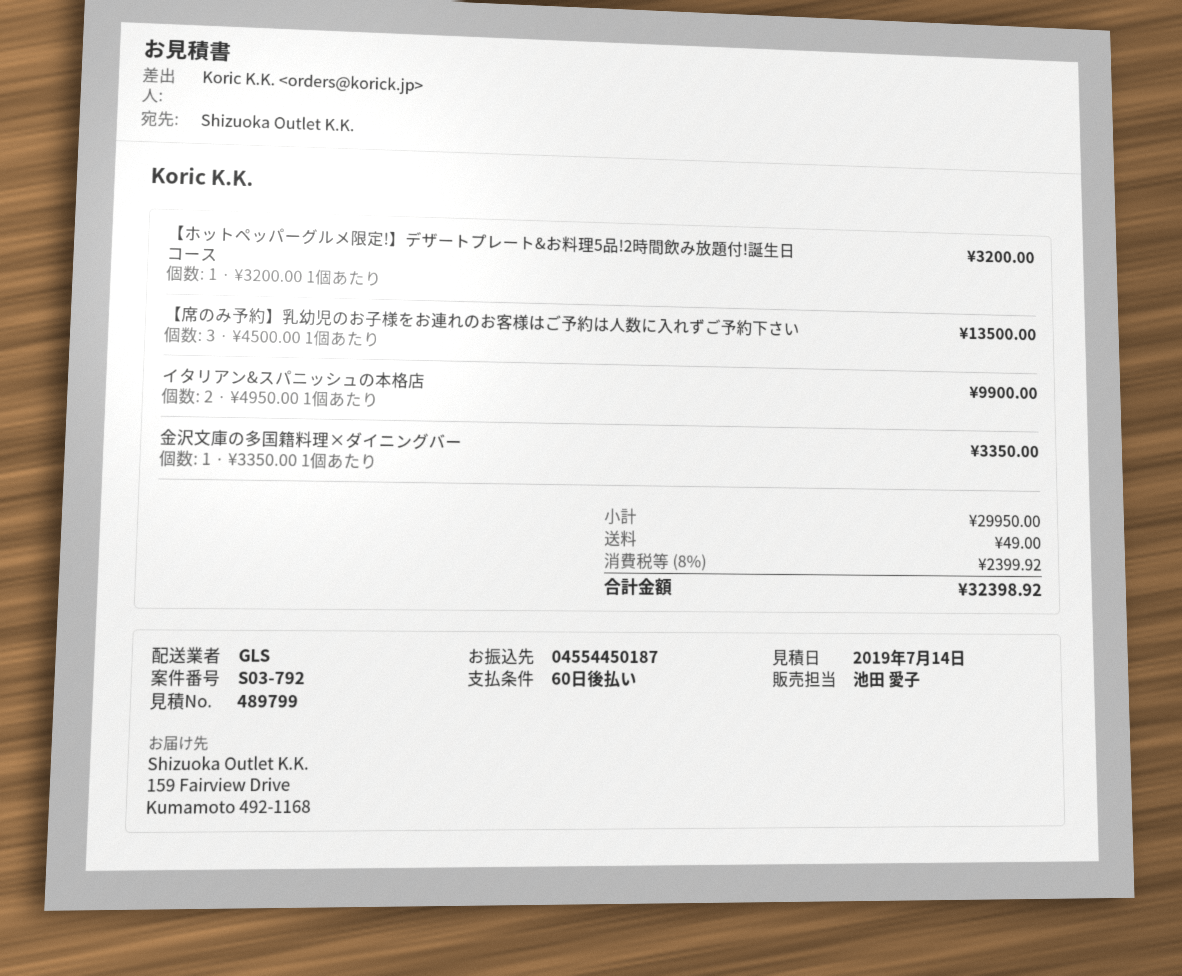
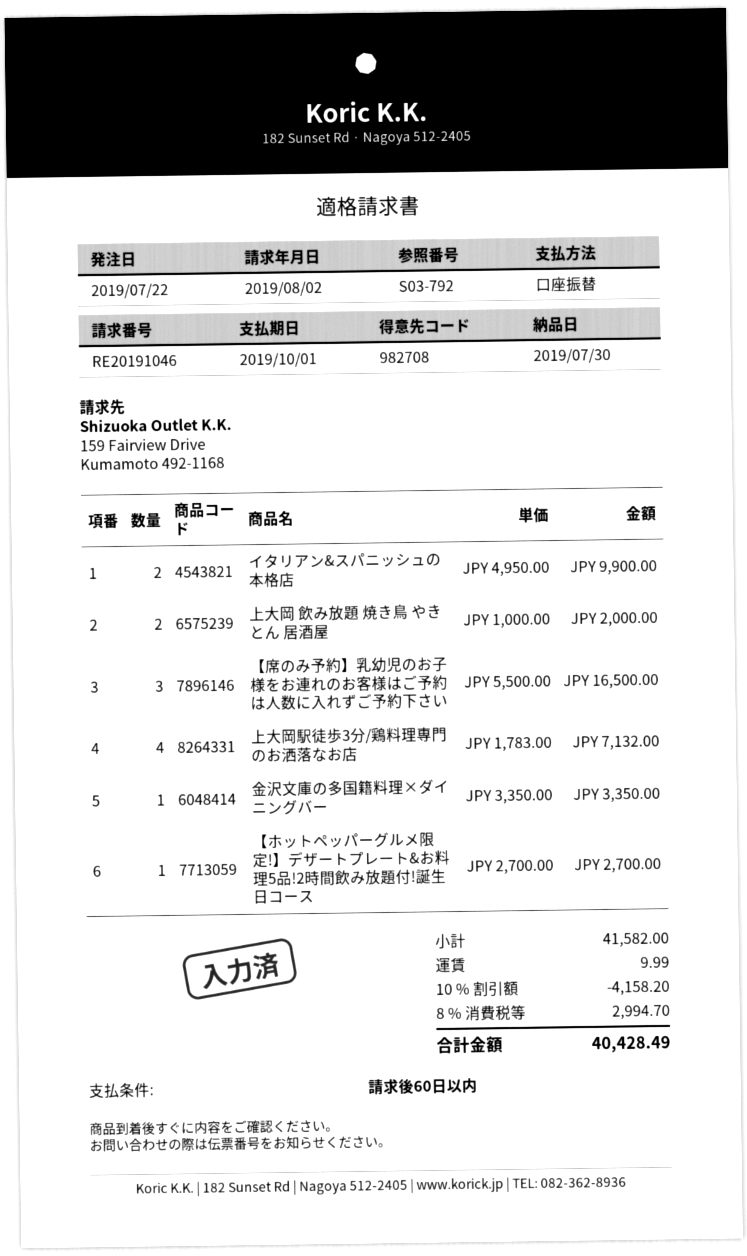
【ホットペッパーグルメ限定!】デザートプレート&お料理5品!2時間飲み放題付!誕生日コース: 1 x 3200.00 = 3200.00 -> 1 x 2700.00 = 2700.00
【席のみ予約】乳幼児のお子様をお連れのお客様はご予約は人数に入れずご予約下さい: 3 x 4500.00 = 13500.00 -> 3 x 5500.00 = 16500.00
上大岡 飲み放題 焼き鳥 やきとん 居酒屋: none -> 2 x 1000.00 = 2000.00
上大岡駅徒歩3分/鶏料理専門のお洒落なお店: none -> 4 x 1783.00 = 7132.00
subtotal: 29950.00 -> 41582.00
discount: none -> 10% = 4158.20
shipping: 49.00 -> 9.99
tax: 8% = 2399.92 -> 8% = 2994.70
total: 32398.92 -> 40428.49

